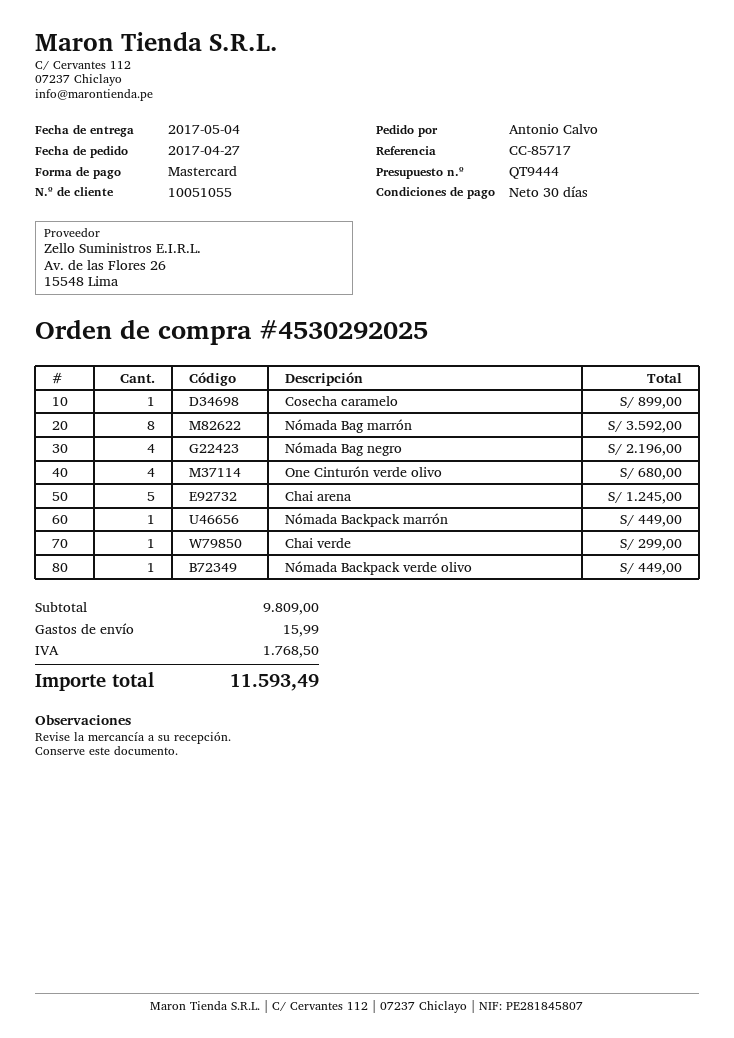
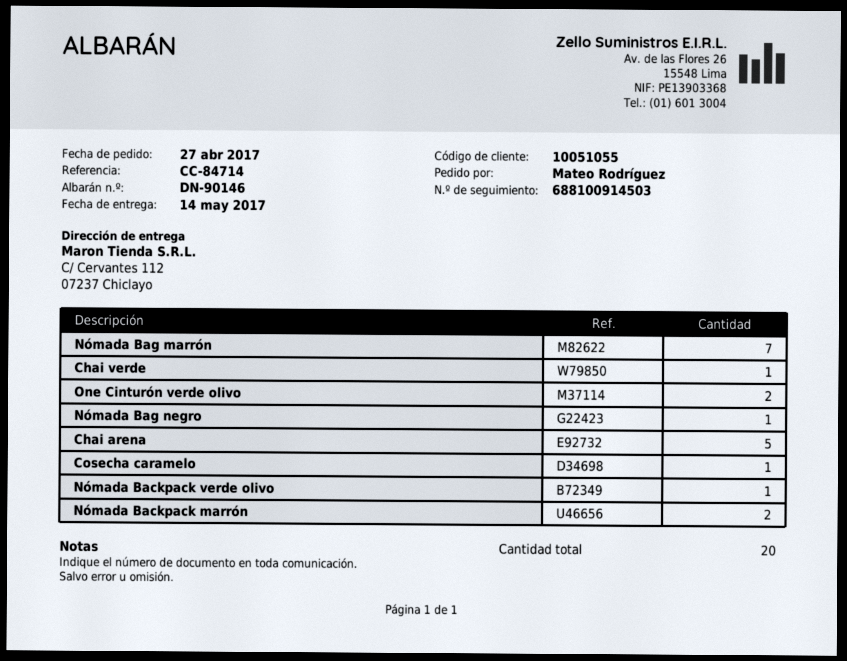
delivery date: 2017-05-04 -> 2017-05-14
reference: CC-85717 -> CC-84714
ordered by: Antonio Calvo -> Mateo Rodríguez
Nómada Bag marrón: 8 -> 7
Nómada Bag negro: 4 -> 1
One Cinturón verde olivo: 4 -> 2
Nómada Backpack marrón: 1 -> 2

